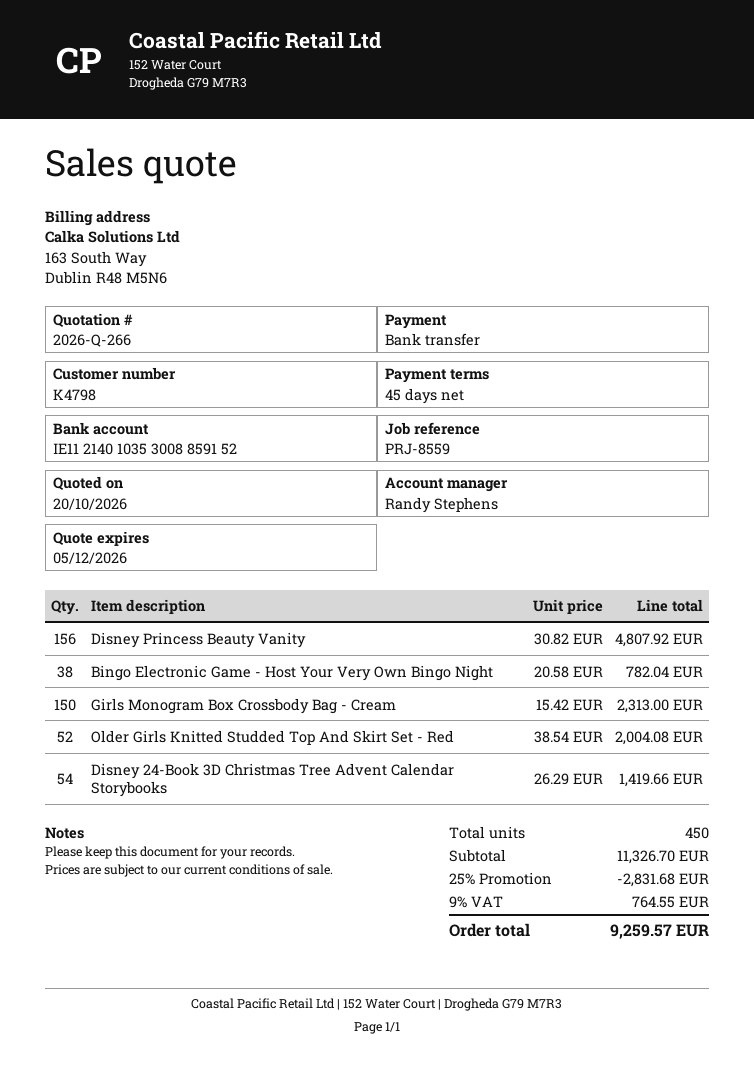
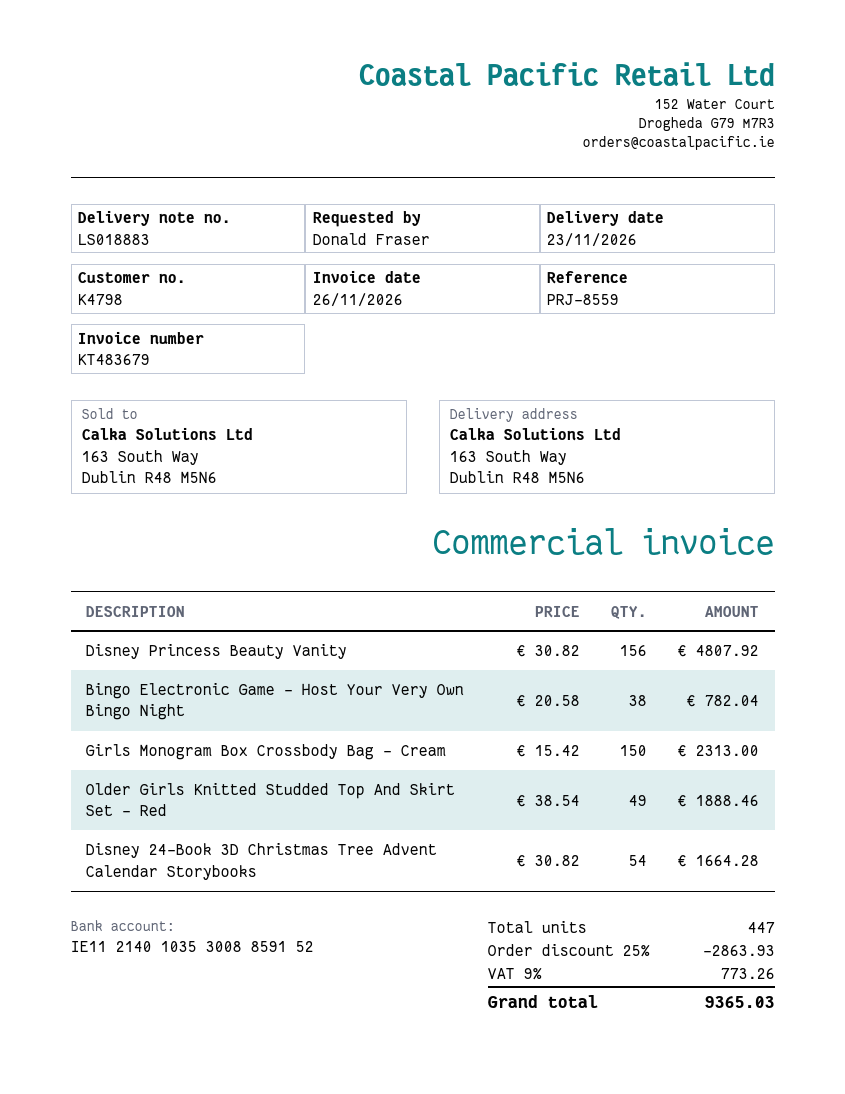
Older Girls Knitted Studded Top And Skirt Set - Red: 52 x 38.54 = 2004.08 -> 49 x 38.54 = 1888.46
Disney 24-Book 3D Christmas Tree Advent Calendar Storybooks: 54 x 26.29 = 1419.66 -> 54 x 30.82 = 1664.28
total quantity: 450 -> 447
discount: 25% = 2831.68 -> 25% = 2863.93
tax: 9% = 764.55 -> 9% = 773.26
total: 9259.57 -> 9365.03

